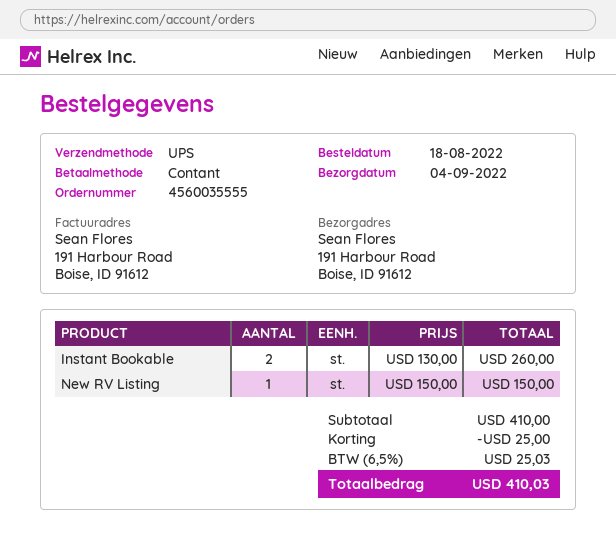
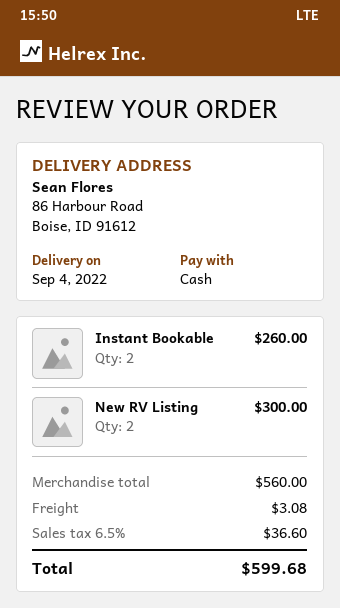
ship to: 191 Harbour Road, Boise, ID 91612 -> 86 Harbour Road, Boise, ID 91612
New RV Listing: 1 for 150.00 -> 2 for 300.00
subtotal: 410.00 -> 560.00
discount: 25.00 -> none
shipping: none -> 3.08
tax: 6.5% = 25.03 -> 6.5% = 36.60
total: 410.03 -> 599.68

